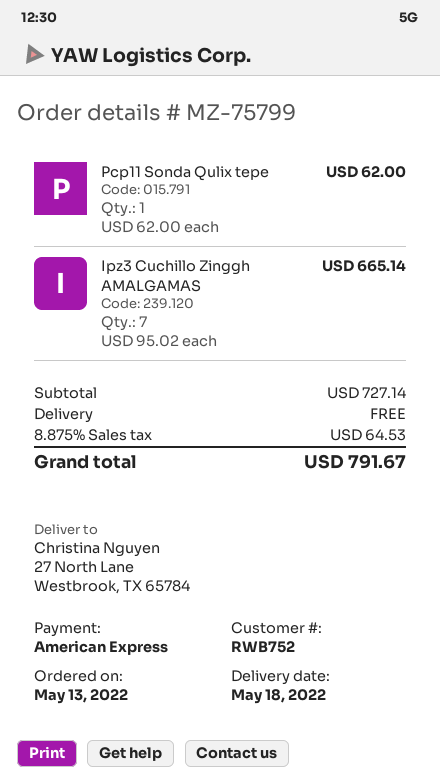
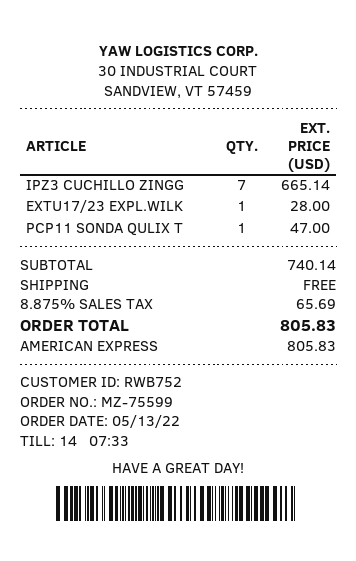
order number: MZ-75799 -> MZ-75599
Pcp11 Sonda Qulix tepe: 1 for 62.00 -> 1 for 47.00
EXTU17/23 EXPL.WILK: none -> 1 for 28.00
subtotal: 727.14 -> 740.14
tax: 8.875% = 64.53 -> 8.875% = 65.69
total: 791.67 -> 805.83

